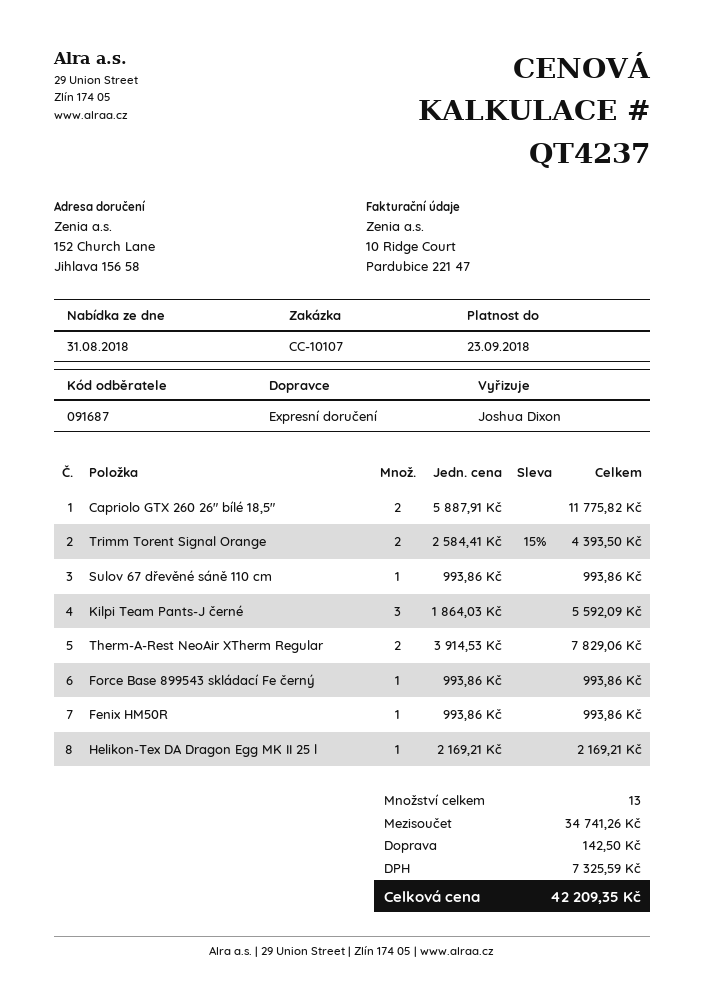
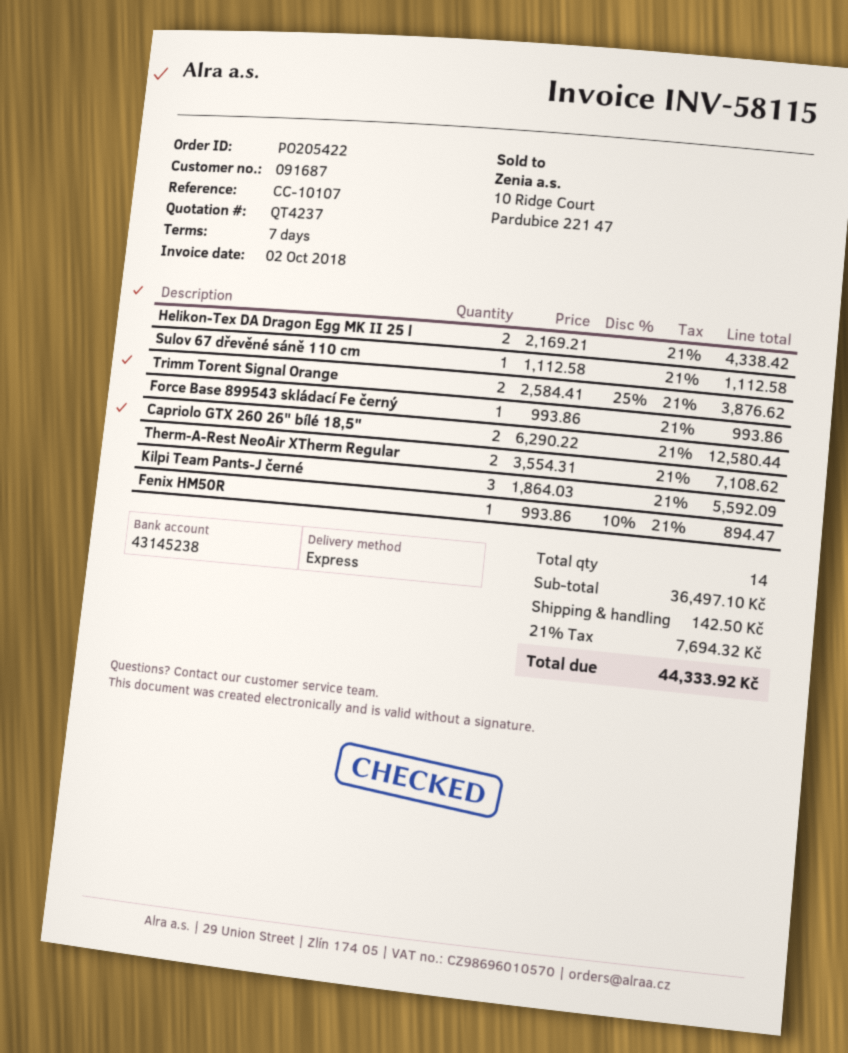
Capriolo GTX 260 26" bílé 18,5": 2 x 5887.91 = 11775.82 -> 2 x 6290.22 = 12580.44
Trimm Torent Signal Orange: 2 x 2584.41 - 15% = 4393.50 -> 2 x 2584.41 - 25% = 3876.62
Sulov 67 dřevěné sáně 110 cm: 1 x 993.86 = 993.86 -> 1 x 1112.58 = 1112.58
Therm-A-Rest NeoAir XTherm Regular: 2 x 3914.53 = 7829.06 -> 2 x 3554.31 = 7108.62
Fenix HM50R: 1 x 993.86 = 993.86 -> 1 x 993.86 - 10% = 894.47
Helikon-Tex DA Dragon Egg MK II 25 l: 1 x 2169.21 = 2169.21 -> 2 x 2169.21 = 4338.42
total quantity: 13 -> 14
subtotal: 34741.26 -> 36497.10
tax: 7325.59 -> 7694.32
total: 42209.35 -> 44333.92

